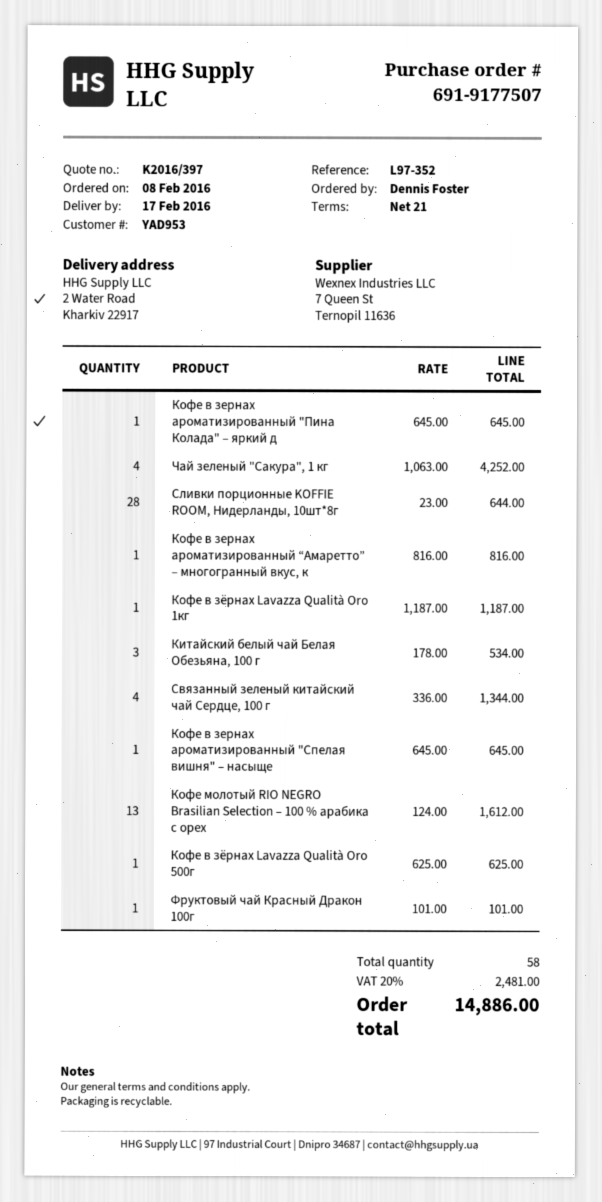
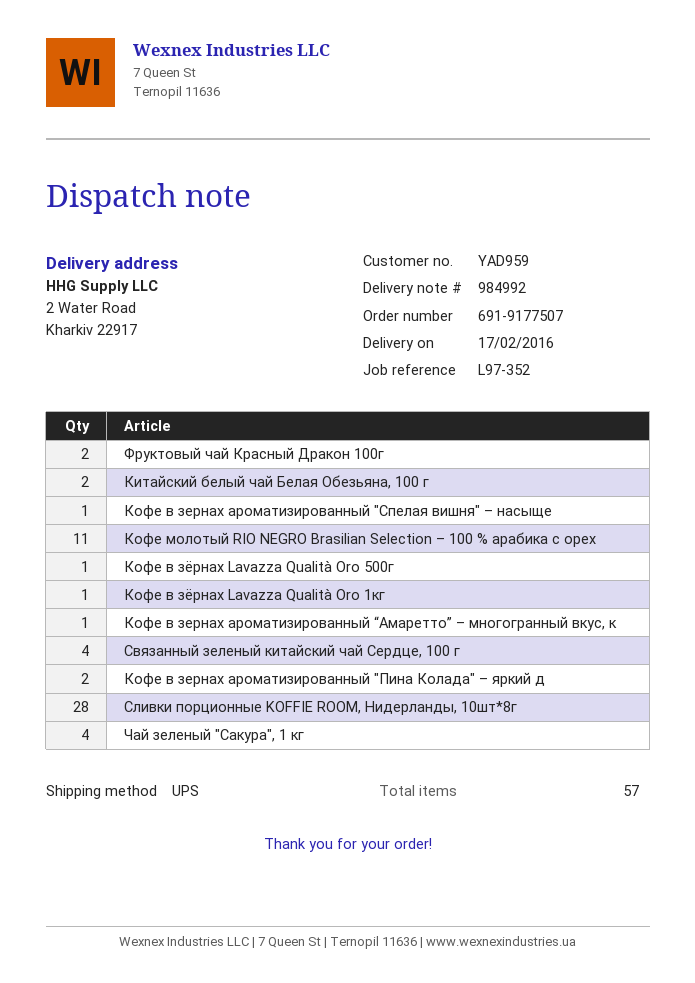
customer number: YAD953 -> YAD959
Кофе в зернах ароматизированный "Пина Колада" – яркий д: 1 -> 2
Китайский белый чай Белая Обезьяна, 100 г: 3 -> 2
Кофе молотый RIO NEGRO Brasilian Selection – 100 % арабика с орех: 13 -> 11
Фруктовый чай Красный Дракон 100г: 1 -> 2
total quantity: 58 -> 57

